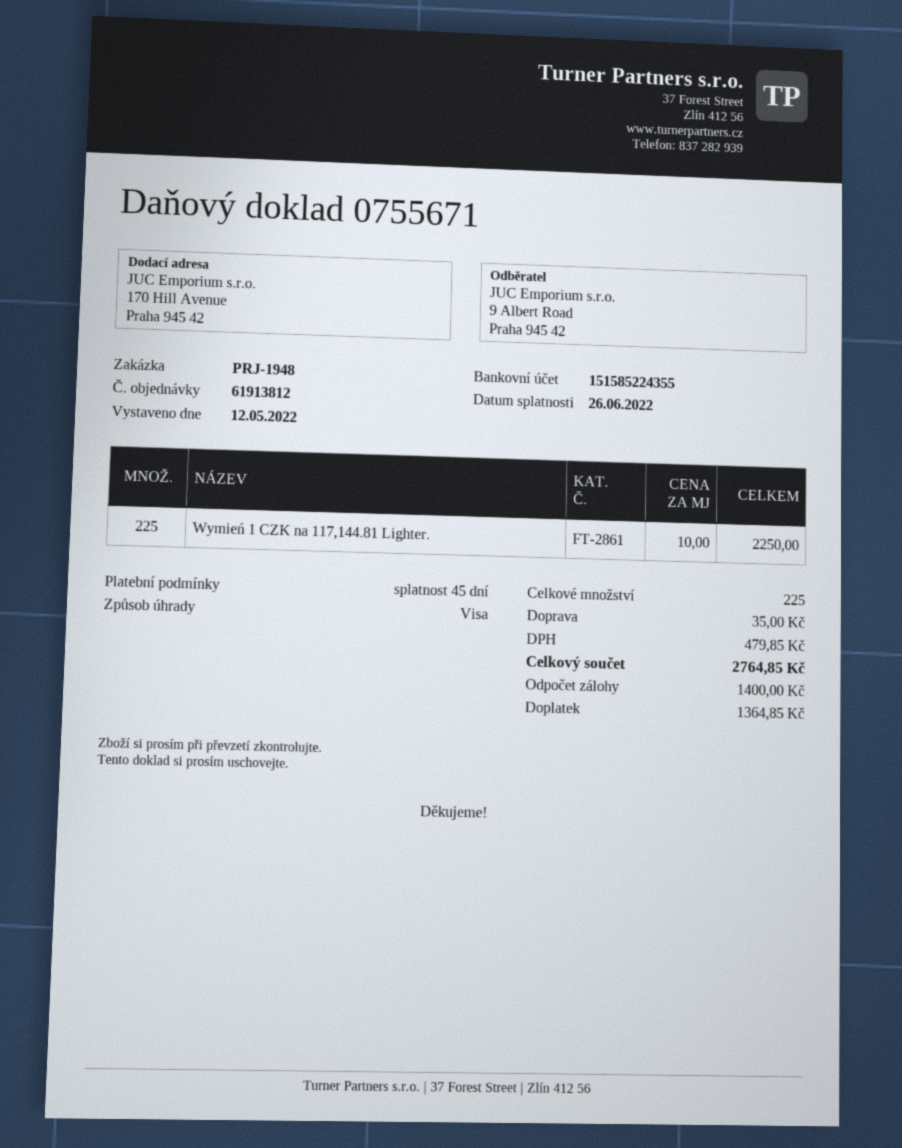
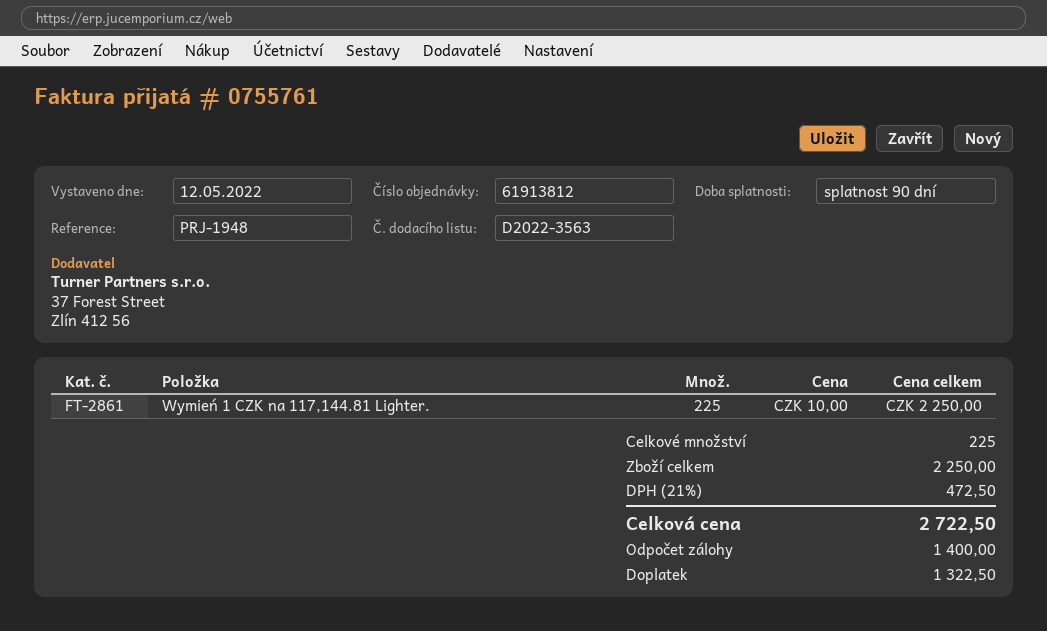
invoice number: 0755671 -> 0755761
payment terms: 45 days -> 90 days
shipping: 35.00 -> none
tax: 479.85 -> 472.50
total: 2764.85 -> 2722.50
balance: 1364.85 -> 1322.50

